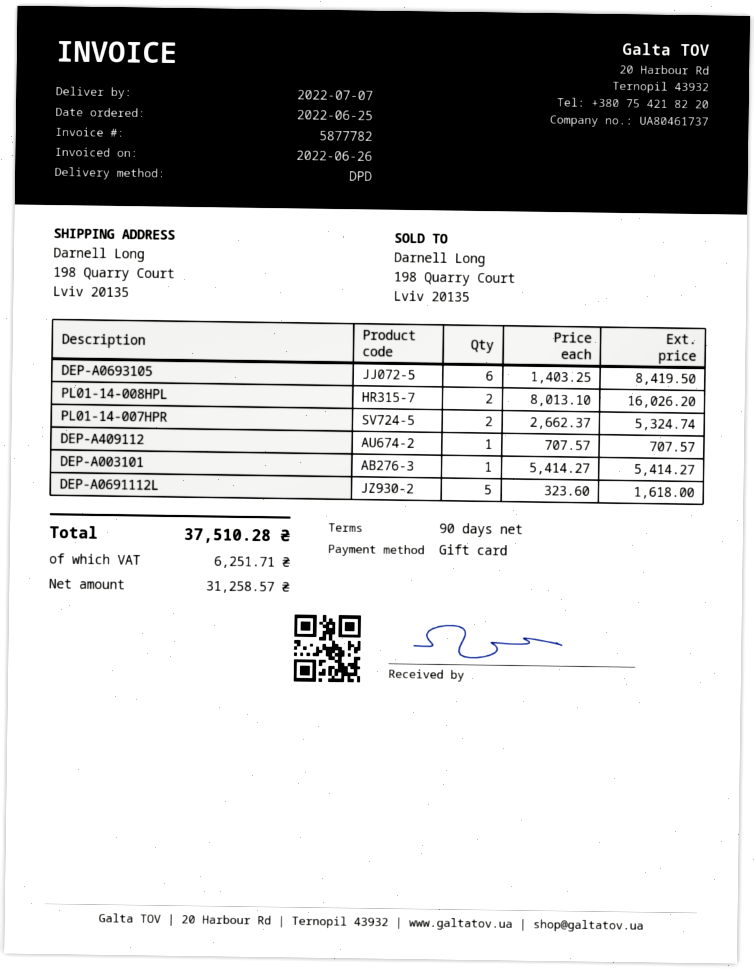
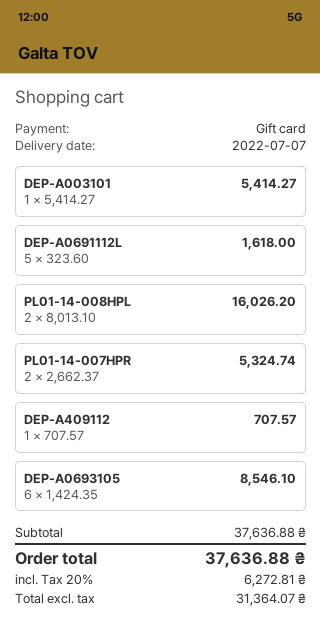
DEP-A0693105: 6 x 1403.25 = 8419.50 -> 6 x 1424.35 = 8546.10
net: 31258.57 -> 31364.07
tax: 6251.71 -> 6272.81
total: 37510.28 -> 37636.88

